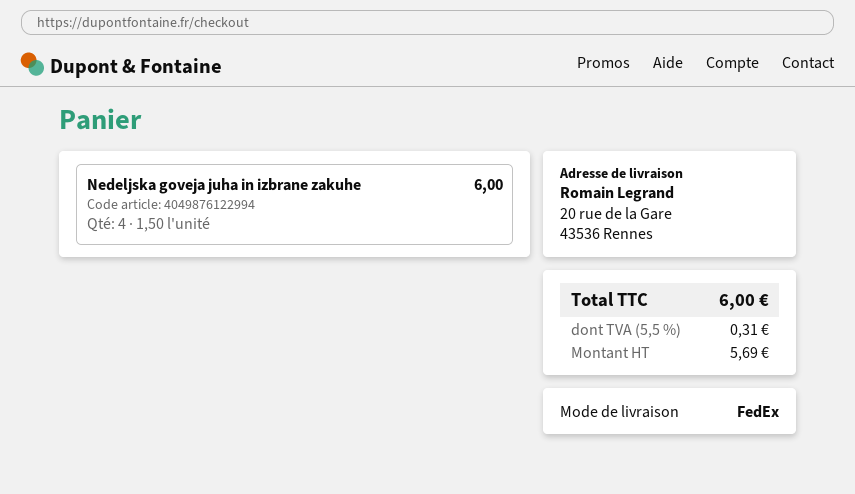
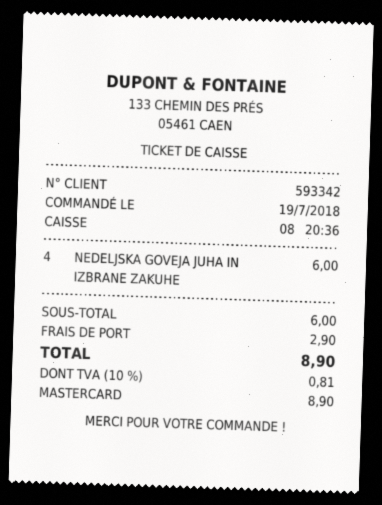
shipping: none -> 2.90
tax: 5.5% = 0.31 -> 10% = 0.81
total: 6.00 -> 8.90

